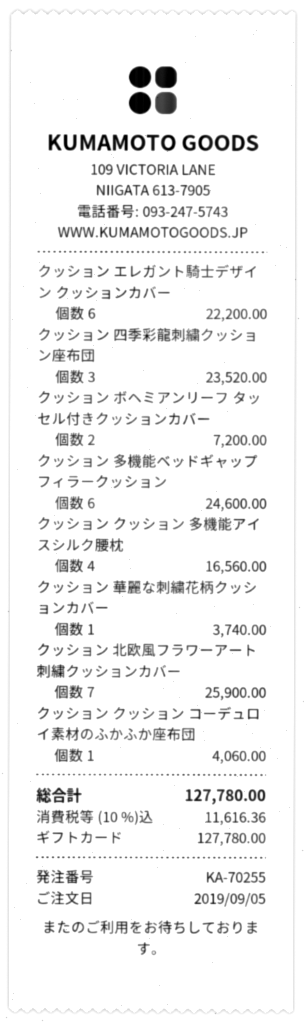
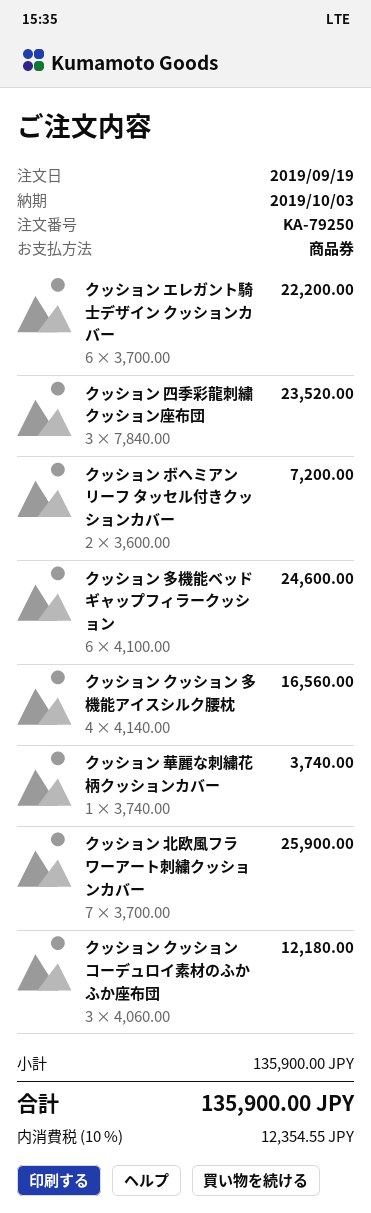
order number: KA-70255 -> KA-79250
order date: 2019-09-05 -> 2019-09-19
クッション クッション コーデュロイ素材のふかふか座布団: 1 for 4060.00 -> 3 for 12180.00
tax: 10% = 11616.36 -> 10% = 12354.55
total: 127780.00 -> 135900.00

